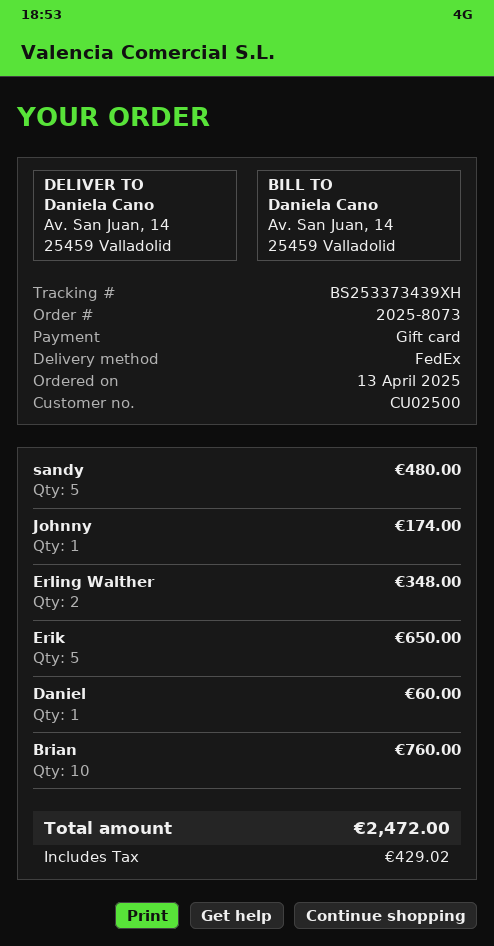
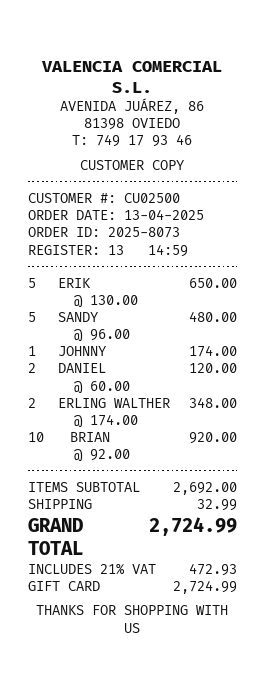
Daniel: 1 for 60.00 -> 2 for 120.00
Brian: 10 for 760.00 -> 10 for 920.00
shipping: none -> 32.99
tax: 429.02 -> 472.93
total: 2472.00 -> 2724.99

